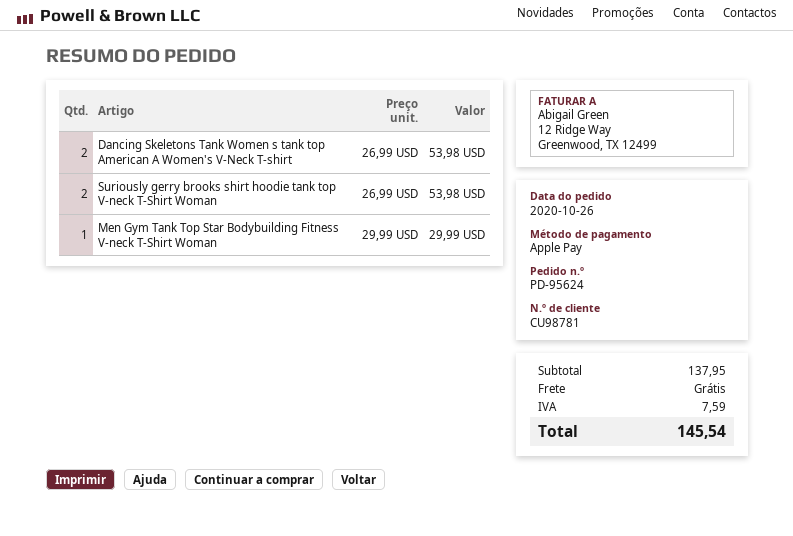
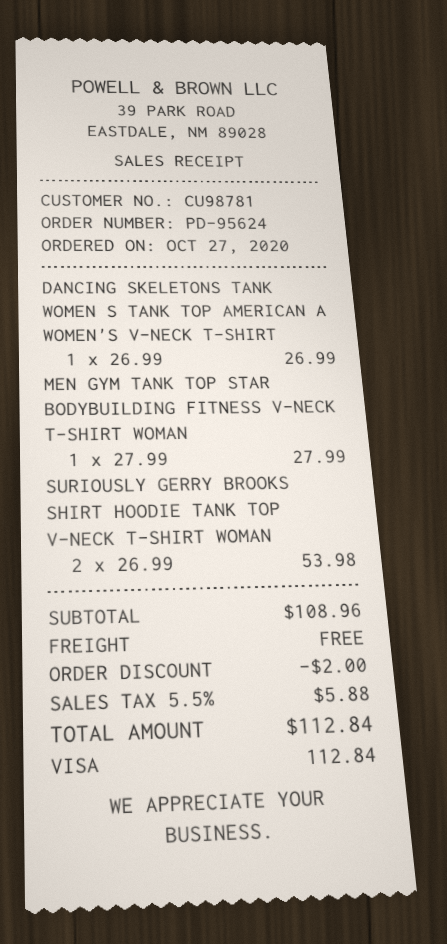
order date: 2020-10-26 -> 2020-10-27
payment method: Apple Pay -> Visa
Dancing Skeletons Tank Women s tank top American A Women's V-Neck T-shirt: 2 x 26.99 = 53.98 -> 1 x 26.99 = 26.99
Men Gym Tank Top Star Bodybuilding Fitness V-neck T-Shirt Woman: 1 x 29.99 = 29.99 -> 1 x 27.99 = 27.99
subtotal: 137.95 -> 108.96
discount: none -> 2.00
tax: 7.59 -> 5.88
total: 145.54 -> 112.84

